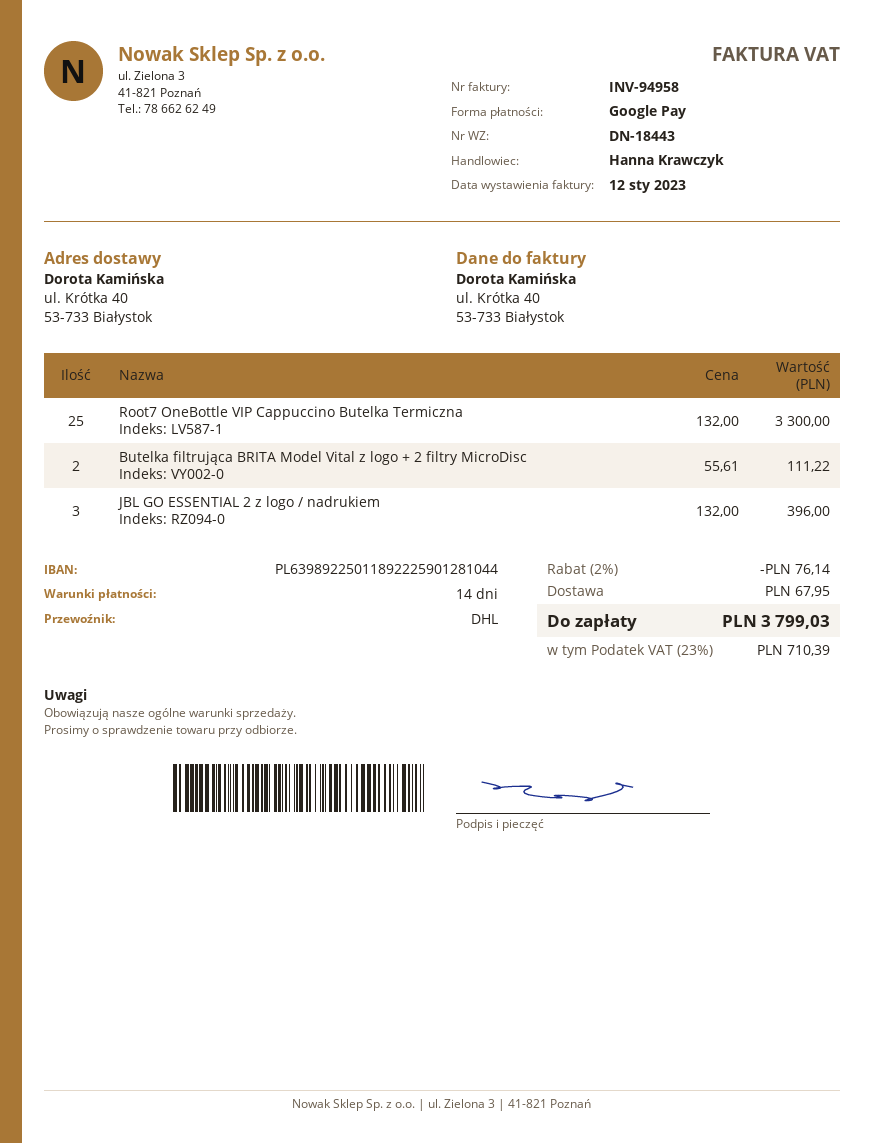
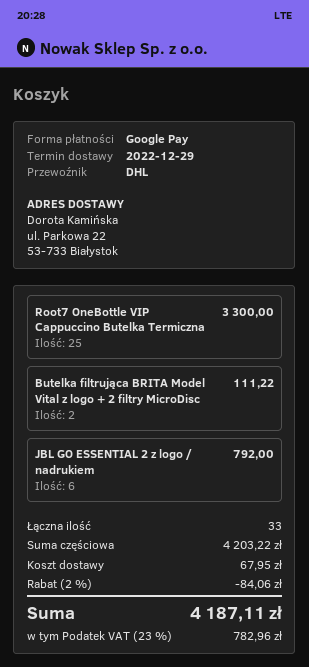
ship to: ul. Krótka 40, 53-733 Białystok -> ul. Parkowa 22, 53-733 Białystok
JBL GO ESSENTIAL 2 z logo / nadrukiem: 3 for 396.00 -> 6 for 792.00
discount: 2% = 76.14 -> 2% = 84.06
tax: 23% = 710.39 -> 23% = 782.96
total: 3799.03 -> 4187.11

